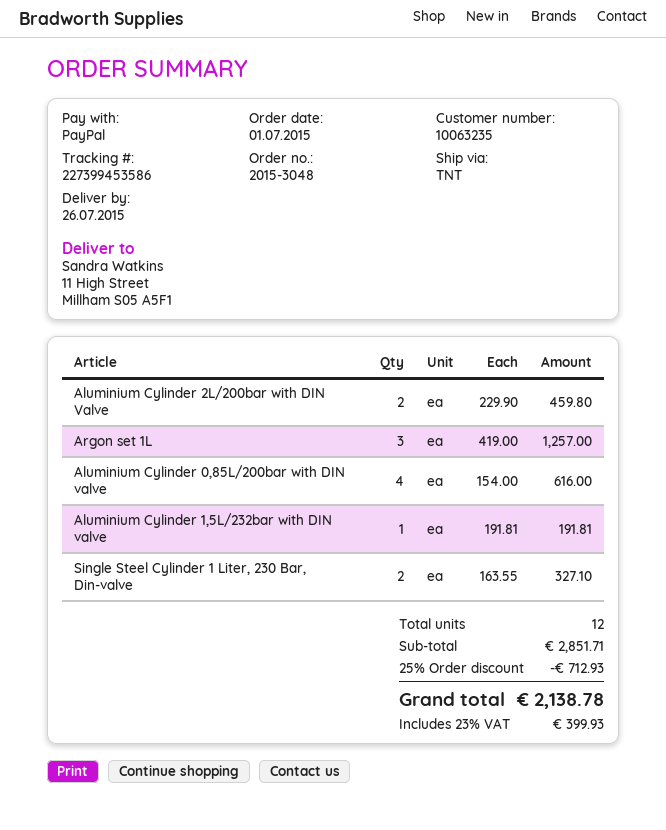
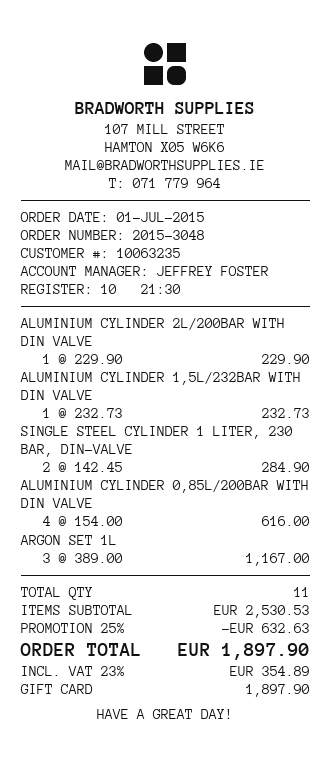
payment method: PayPal -> gift card
Aluminium Cylinder 2L/200bar with DIN Valve: 2 x 229.90 = 459.80 -> 1 x 229.90 = 229.90
Argon set 1L: 3 x 419.00 = 1257.00 -> 3 x 389.00 = 1167.00
Aluminium Cylinder 1,5L/232bar with DIN valve: 1 x 191.81 = 191.81 -> 1 x 232.73 = 232.73
Single Steel Cylinder 1 Liter, 230 Bar, Din-valve: 2 x 163.55 = 327.10 -> 2 x 142.45 = 284.90
total quantity: 12 -> 11
subtotal: 2851.71 -> 2530.53
discount: 25% = 712.93 -> 25% = 632.63
tax: 23% = 399.93 -> 23% = 354.89
total: 2138.78 -> 1897.90

